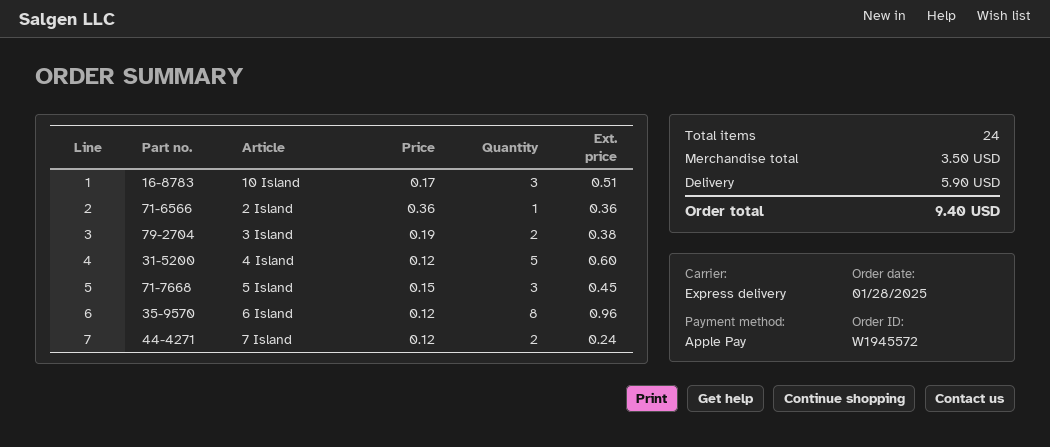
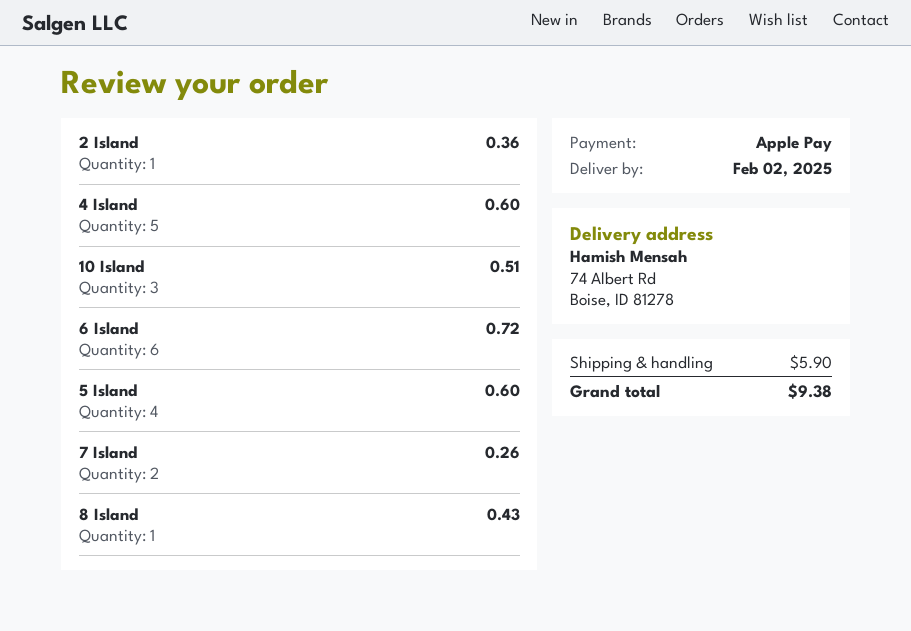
3 Island: 2 for 0.38 -> none
5 Island: 3 for 0.45 -> 4 for 0.60
6 Island: 8 for 0.96 -> 6 for 0.72
7 Island: 2 for 0.24 -> 2 for 0.26
8 Island: none -> 1 for 0.43
total: 9.40 -> 9.38

